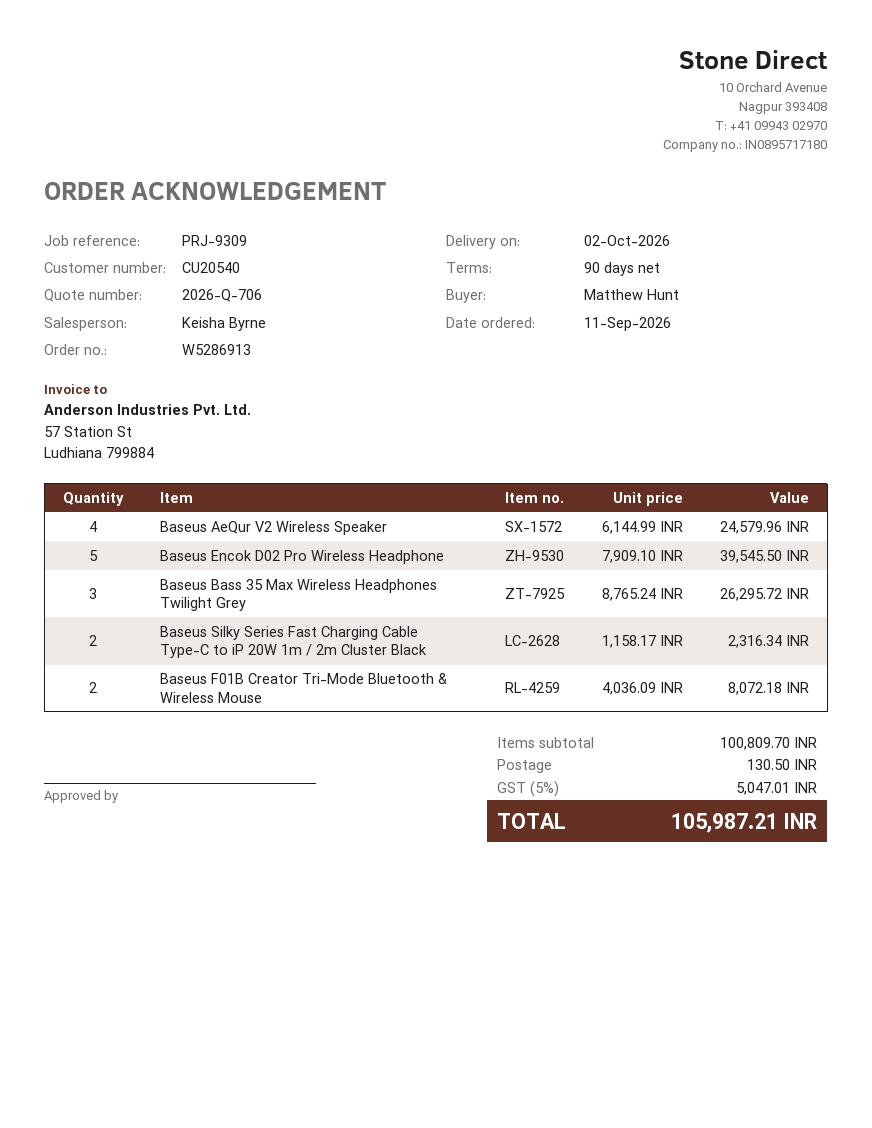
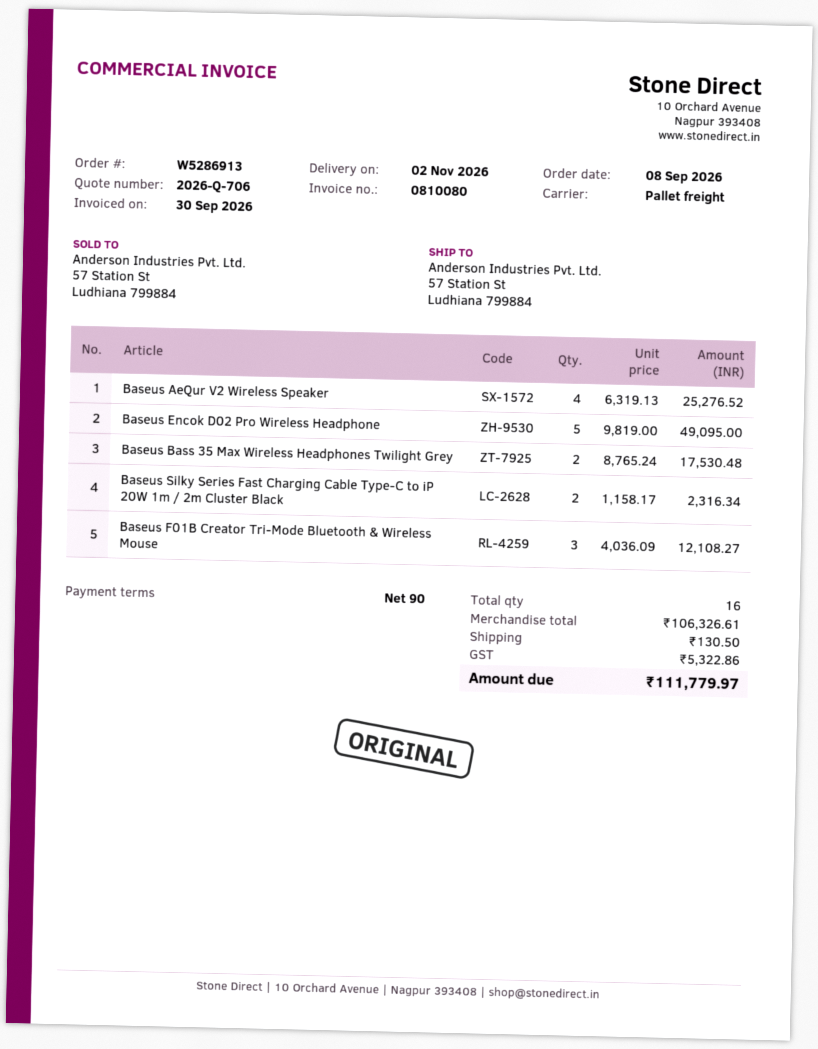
order date: 2026-09-11 -> 2026-09-08
delivery date: 2026-10-02 -> 2026-11-02
Baseus AeQur V2 Wireless Speaker: 4 x 6144.99 = 24579.96 -> 4 x 6319.13 = 25276.52
Baseus Encok D02 Pro Wireless Headphone: 5 x 7909.10 = 39545.50 -> 5 x 9819.00 = 49095.00
Baseus Bass 35 Max Wireless Headphones Twilight Grey: 3 x 8765.24 = 26295.72 -> 2 x 8765.24 = 17530.48
Baseus F01B Creator Tri-Mode Bluetooth & Wireless Mouse: 2 x 4036.09 = 8072.18 -> 3 x 4036.09 = 12108.27
subtotal: 100809.70 -> 106326.61
tax: 5047.01 -> 5322.86
total: 105987.21 -> 111779.97

